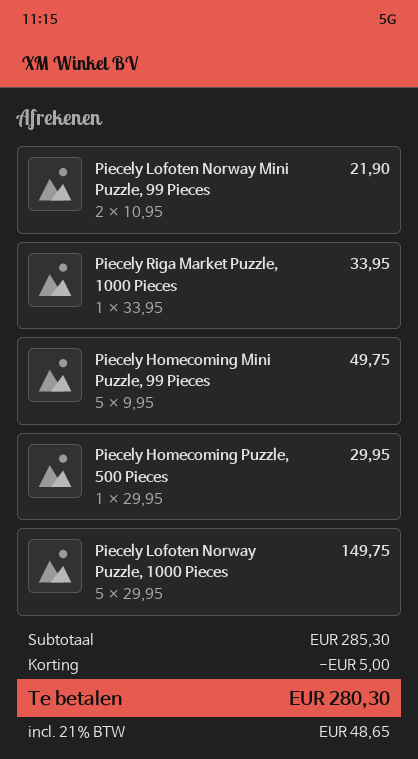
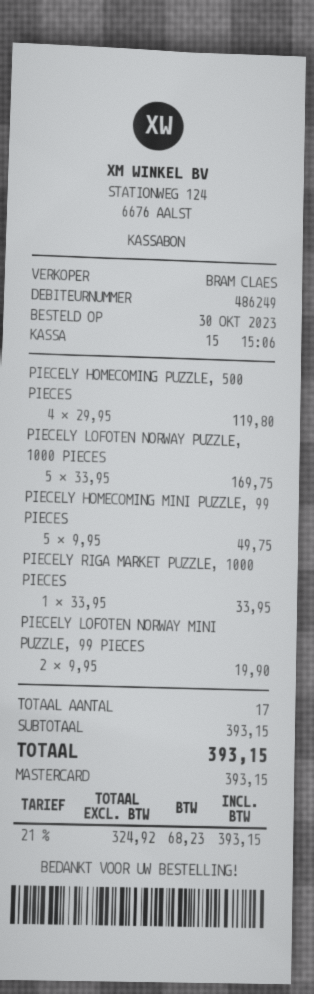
Piecely Lofoten Norway Mini Puzzle, 99 Pieces: 2 x 10.95 = 21.90 -> 2 x 9.95 = 19.90
Piecely Homecoming Puzzle, 500 Pieces: 1 x 29.95 = 29.95 -> 4 x 29.95 = 119.80
Piecely Lofoten Norway Puzzle, 1000 Pieces: 5 x 29.95 = 149.75 -> 5 x 33.95 = 169.75
subtotal: 285.30 -> 393.15
discount: 5.00 -> none
tax: 21% = 48.65 -> 21% = 68.23
total: 280.30 -> 393.15

